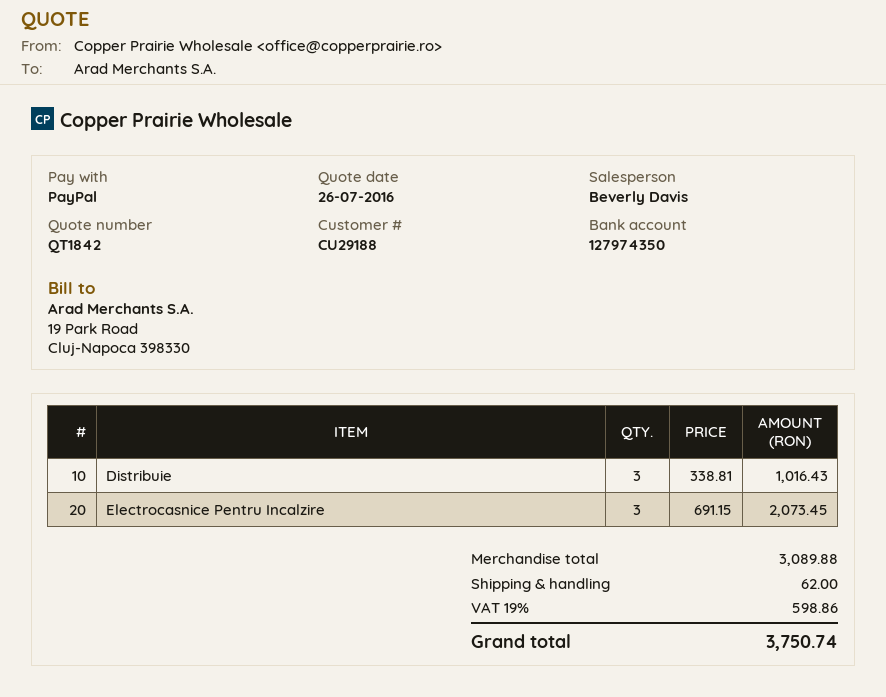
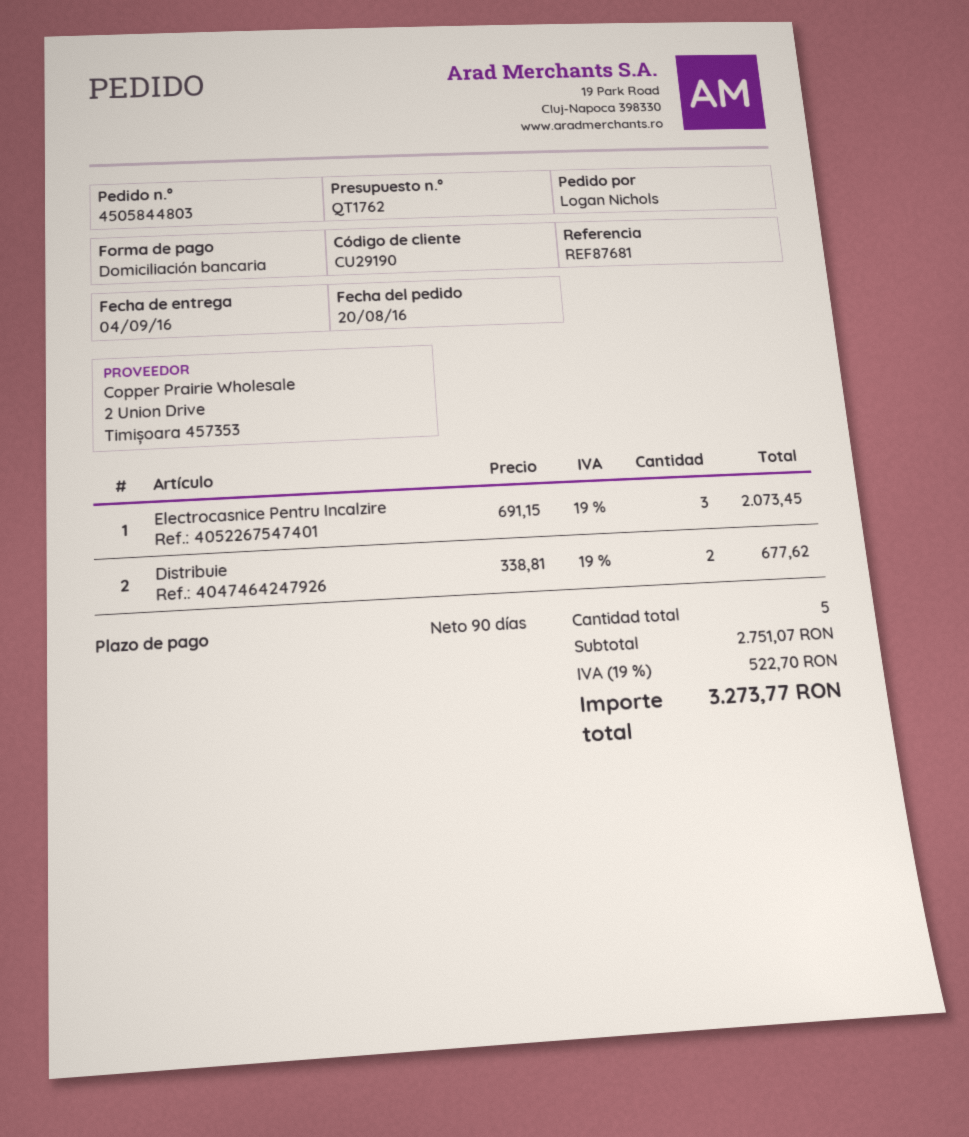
quote number: QT1842 -> QT1762
customer number: CU29188 -> CU29190
payment method: PayPal -> direct debit
Distribuie: 3 x 338.81 = 1016.43 -> 2 x 338.81 = 677.62
subtotal: 3089.88 -> 2751.07
shipping: 62.00 -> none
tax: 19% = 598.86 -> 19% = 522.70
total: 3750.74 -> 3273.77

